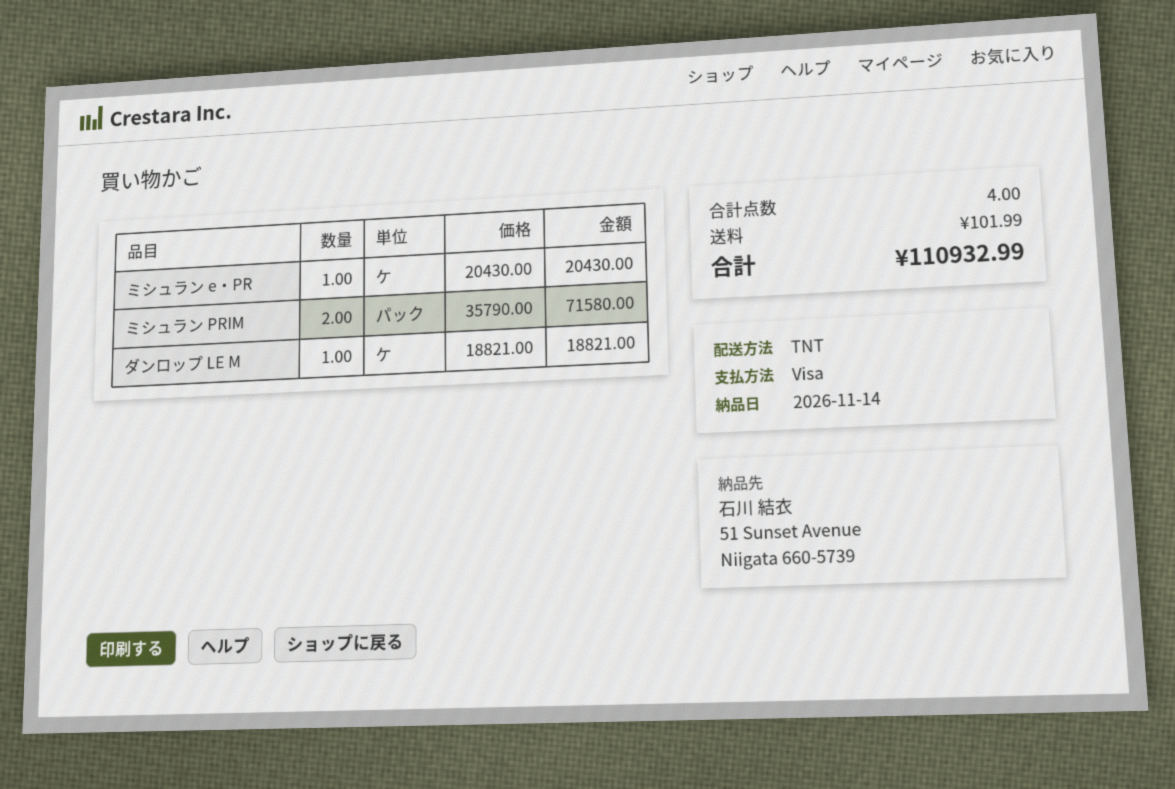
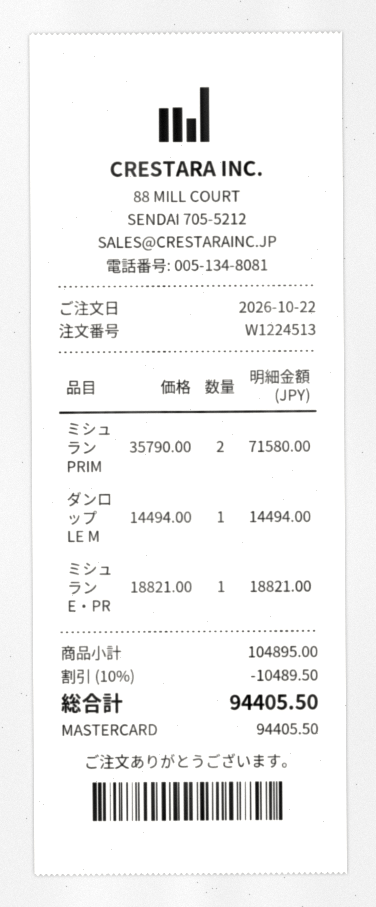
payment method: Visa -> Mastercard
ミシュラン e・PR: 1 x 20430.00 = 20430.00 -> 1 x 18821.00 = 18821.00
ダンロップ LE M: 1 x 18821.00 = 18821.00 -> 1 x 14494.00 = 14494.00
discount: none -> 10% = 10489.50
shipping: 101.99 -> none
total: 110932.99 -> 94405.50

